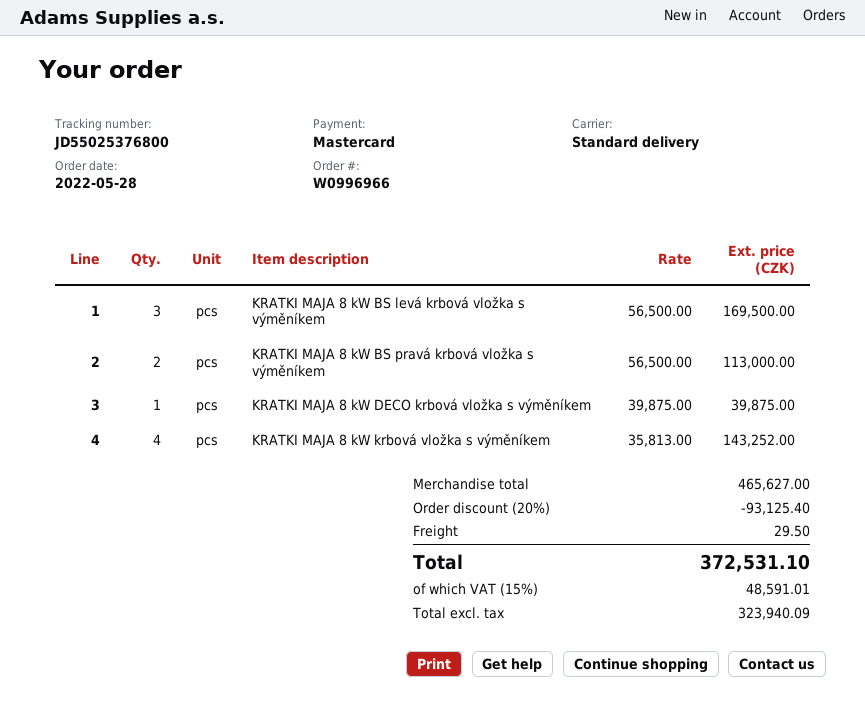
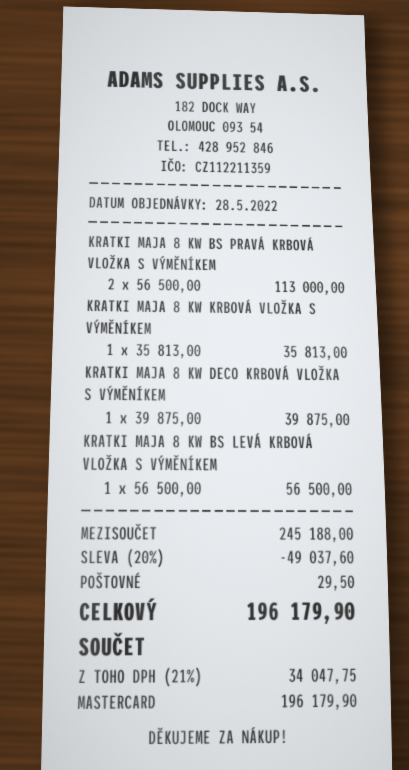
KRATKI MAJA 8 kW BS levá krbová vložka s výměníkem: 3 x 56500.00 = 169500.00 -> 1 x 56500.00 = 56500.00
KRATKI MAJA 8 kW krbová vložka s výměníkem: 4 x 35813.00 = 143252.00 -> 1 x 35813.00 = 35813.00
subtotal: 465627.00 -> 245188.00
discount: 20% = 93125.40 -> 20% = 49037.60
tax: 15% = 48591.01 -> 21% = 34047.75
total: 372531.10 -> 196179.90

